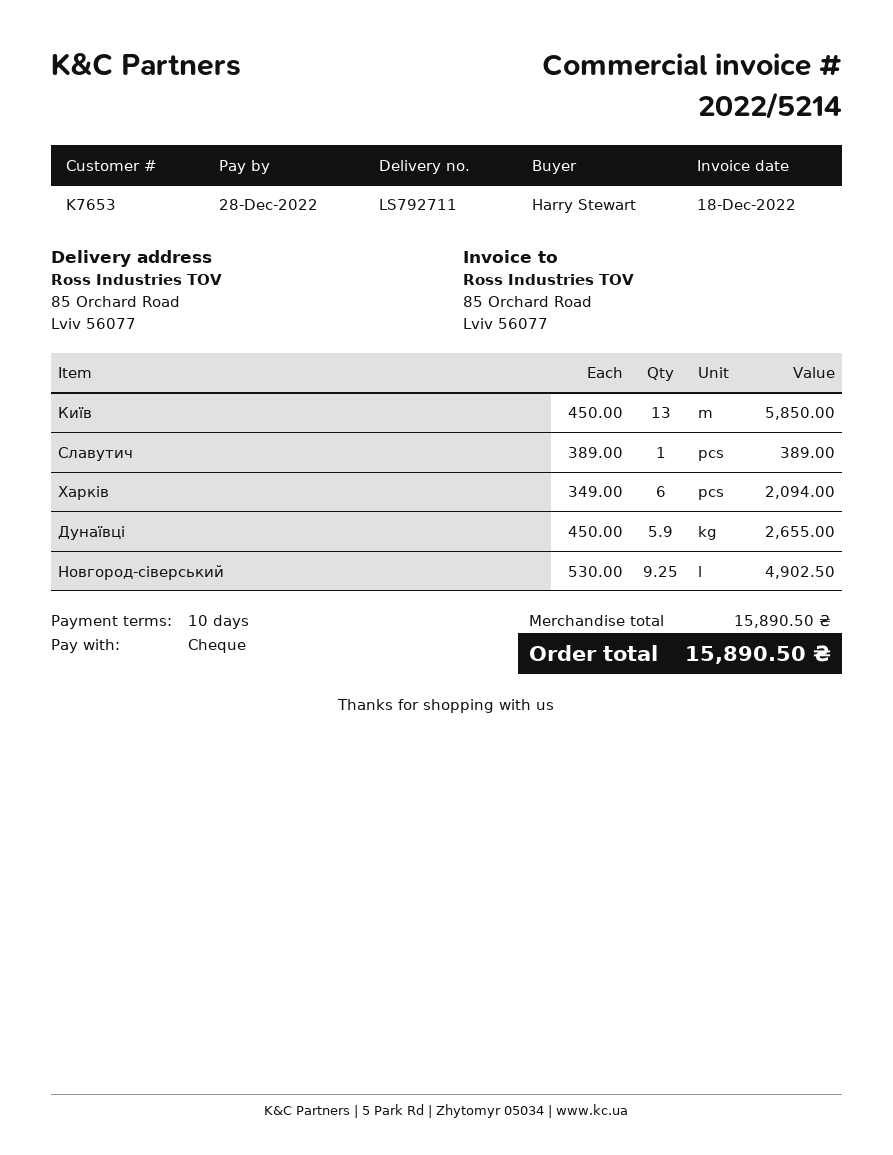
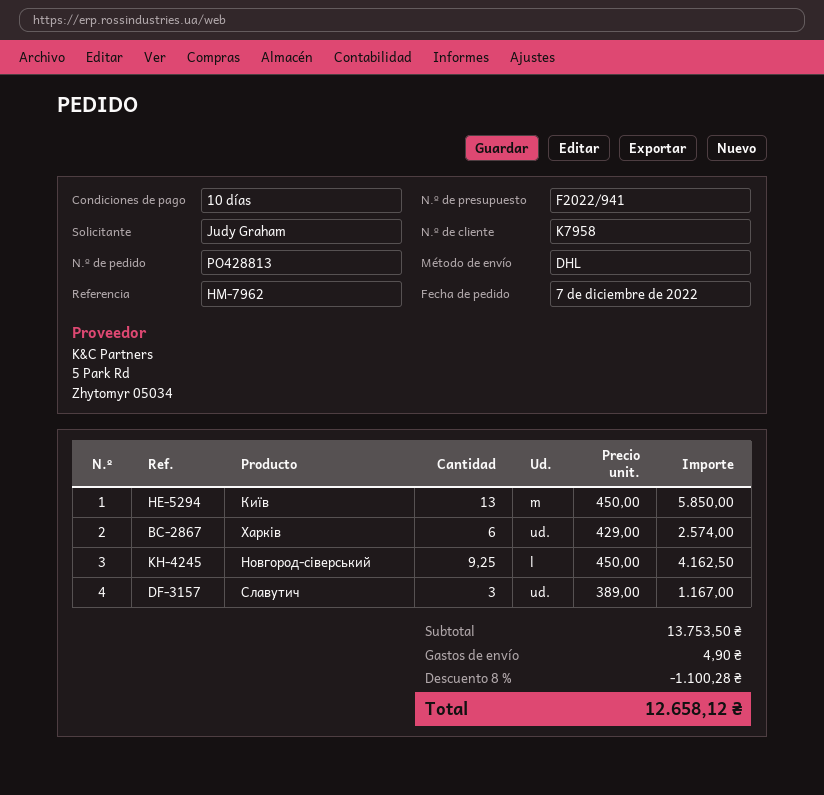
customer number: K7653 -> K7958
ordered by: Harry Stewart -> Judy Graham
Славутич: 1 x 389.00 = 389.00 -> 3 x 389.00 = 1167.00
Харків: 6 x 349.00 = 2094.00 -> 6 x 429.00 = 2574.00
Дунаївці: 5.9 x 450.00 = 2655.00 -> none
Новгород-сіверський: 9.25 x 530.00 = 4902.50 -> 9.25 x 450.00 = 4162.50
subtotal: 15890.50 -> 13753.50
discount: none -> 8% = 1100.28
shipping: none -> 4.90
total: 15890.50 -> 12658.12

